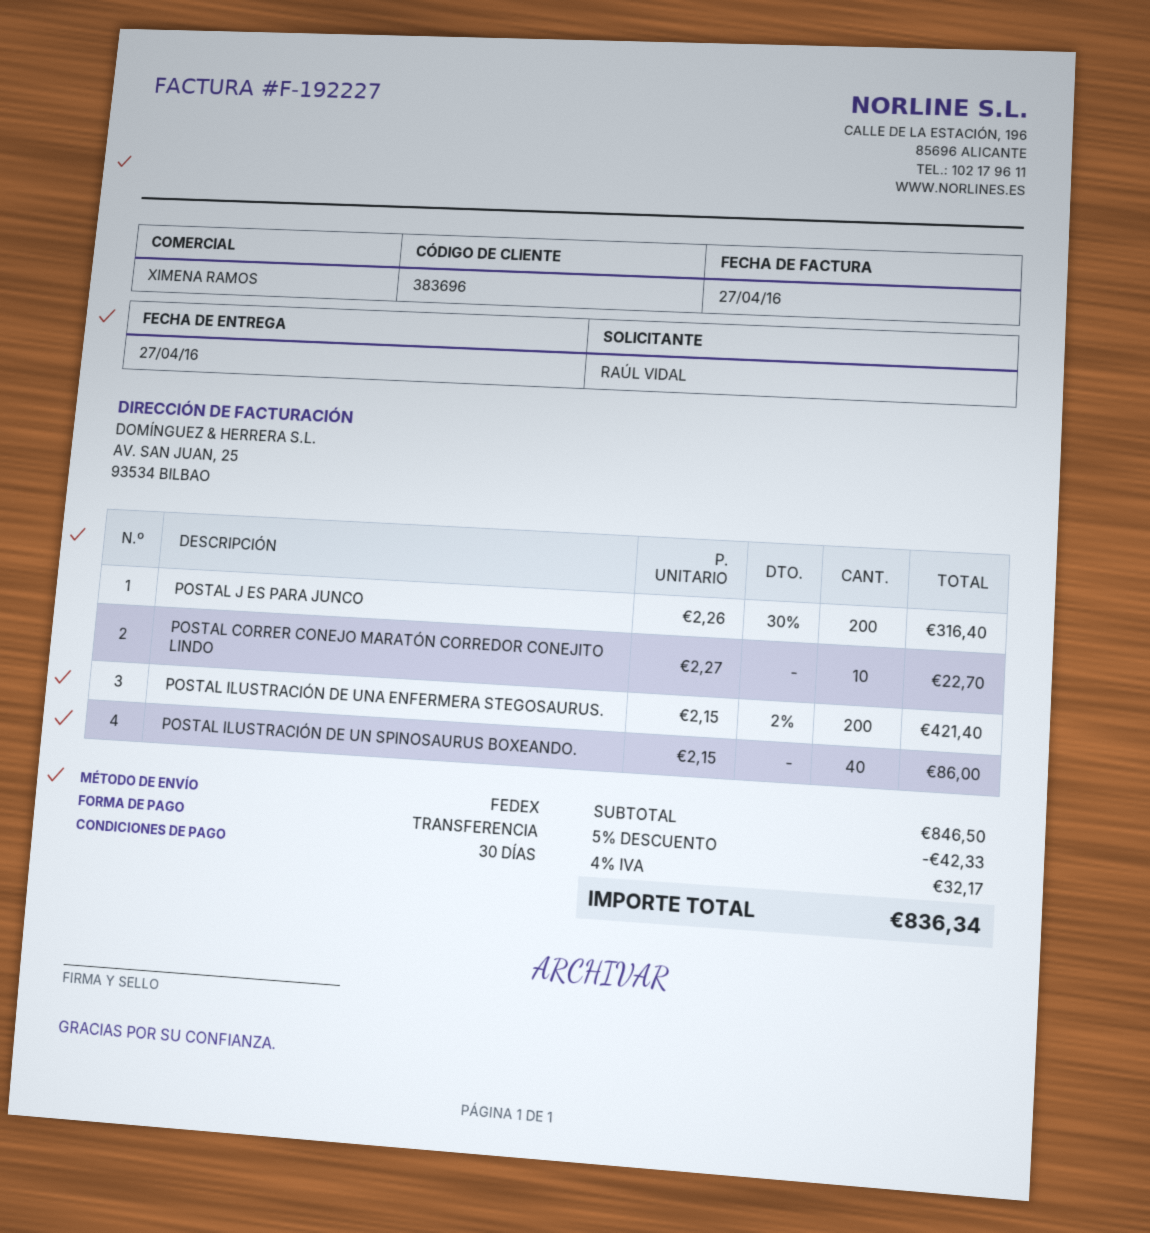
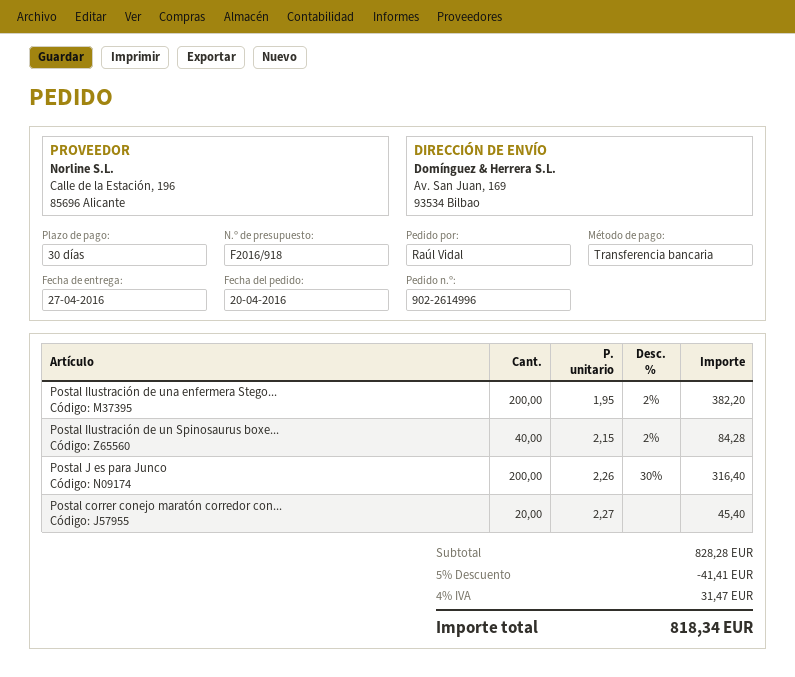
POSTAL CORRER CONEJO MARATÓN CORREDOR CONEJITO LINDO: 10 x 2.27 = 22.70 -> 20 x 2.27 = 45.40
POSTAL ILUSTRACIÓN DE UNA ENFERMERA STEGOSAURUS.: 200 x 2.15 - 2% = 421.40 -> 200 x 1.95 - 2% = 382.20
POSTAL ILUSTRACIÓN DE UN SPINOSAURUS BOXEANDO.: 40 x 2.15 = 86.00 -> 40 x 2.15 - 2% = 84.28
subtotal: 846.50 -> 828.28
discount: 5% = 42.33 -> 5% = 41.41
tax: 4% = 32.17 -> 4% = 31.47
total: 836.34 -> 818.34

